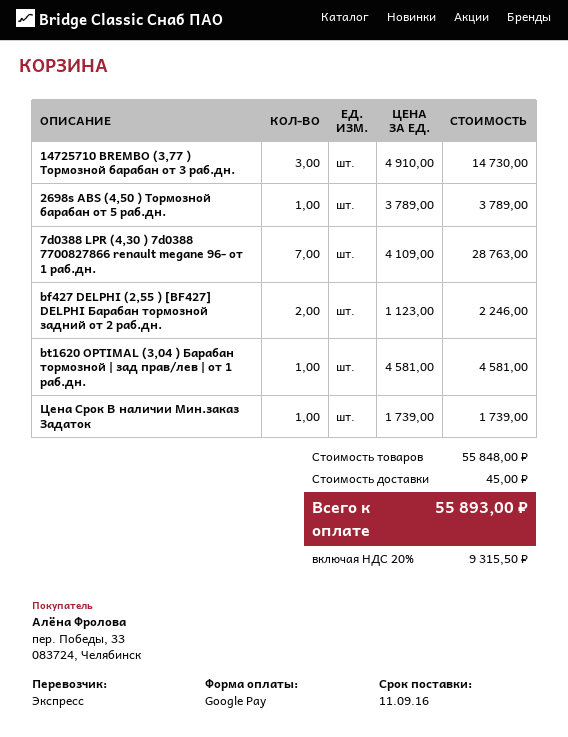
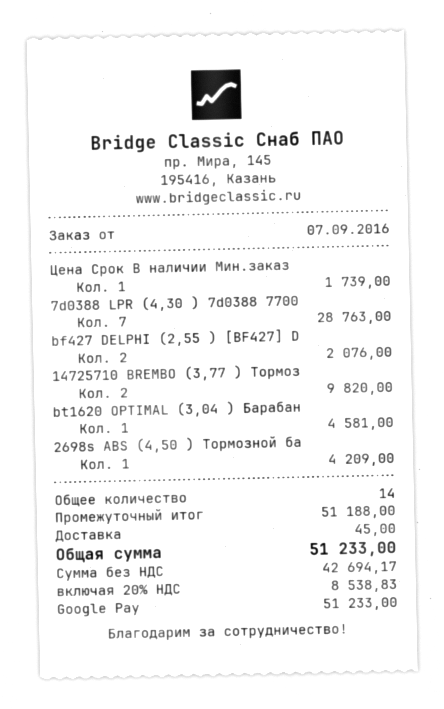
14725710 BREMBO (3,77 ) Тормозной барабан от 3 раб.дн.: 3 for 14730.00 -> 2 for 9820.00
2698s ABS (4,50 ) Тормозной барабан от 5 раб.дн.: 1 for 3789.00 -> 1 for 4209.00
bf427 DELPHI (2,55 ) [BF427] DELPHI Барабан тормозной задний от 2 раб.дн.: 2 for 2246.00 -> 2 for 2076.00
subtotal: 55848.00 -> 51188.00
tax: 20% = 9315.50 -> 20% = 8538.83
total: 55893.00 -> 51233.00

